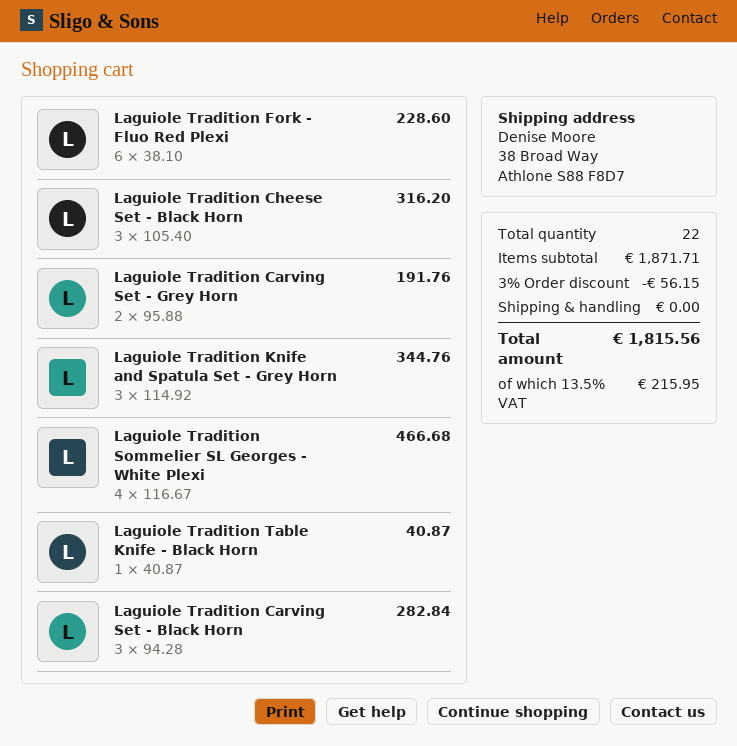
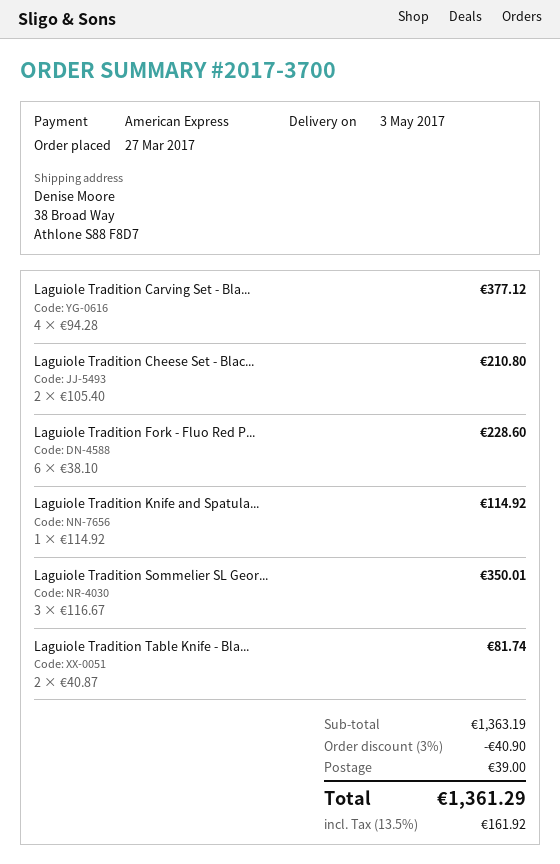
Laguiole Tradition Cheese Set - Black Horn: 3 x 105.40 = 316.20 -> 2 x 105.40 = 210.80
Laguiole Tradition Carving Set - Grey Horn: 2 x 95.88 = 191.76 -> none
Laguiole Tradition Knife and Spatula Set - Grey Horn: 3 x 114.92 = 344.76 -> 1 x 114.92 = 114.92
Laguiole Tradition Sommelier SL Georges - White Plexi: 4 x 116.67 = 466.68 -> 3 x 116.67 = 350.01
Laguiole Tradition Table Knife - Black Horn: 1 x 40.87 = 40.87 -> 2 x 40.87 = 81.74
Laguiole Tradition Carving Set - Black Horn: 3 x 94.28 = 282.84 -> 4 x 94.28 = 377.12
subtotal: 1871.71 -> 1363.19
discount: 3% = 56.15 -> 3% = 40.90
shipping: 0.00 -> 39.00
tax: 13.5% = 215.95 -> 13.5% = 161.92
total: 1815.56 -> 1361.29

